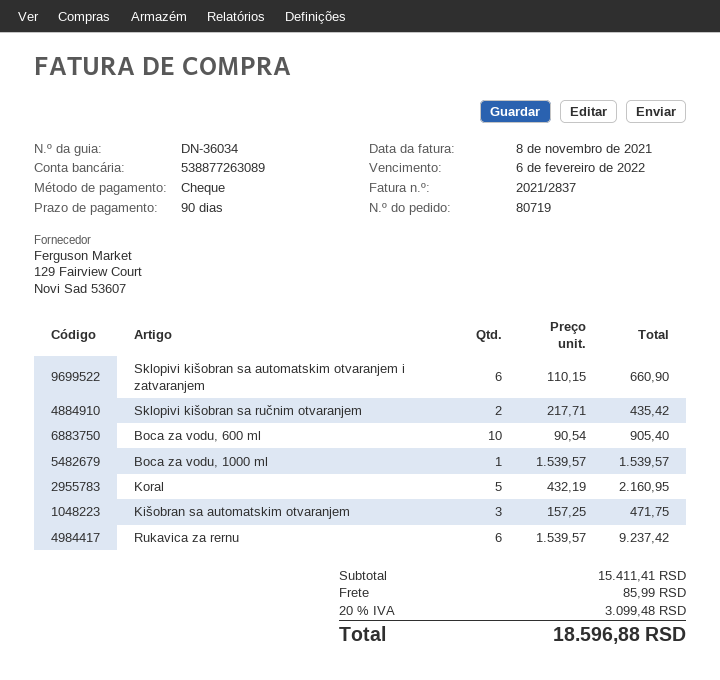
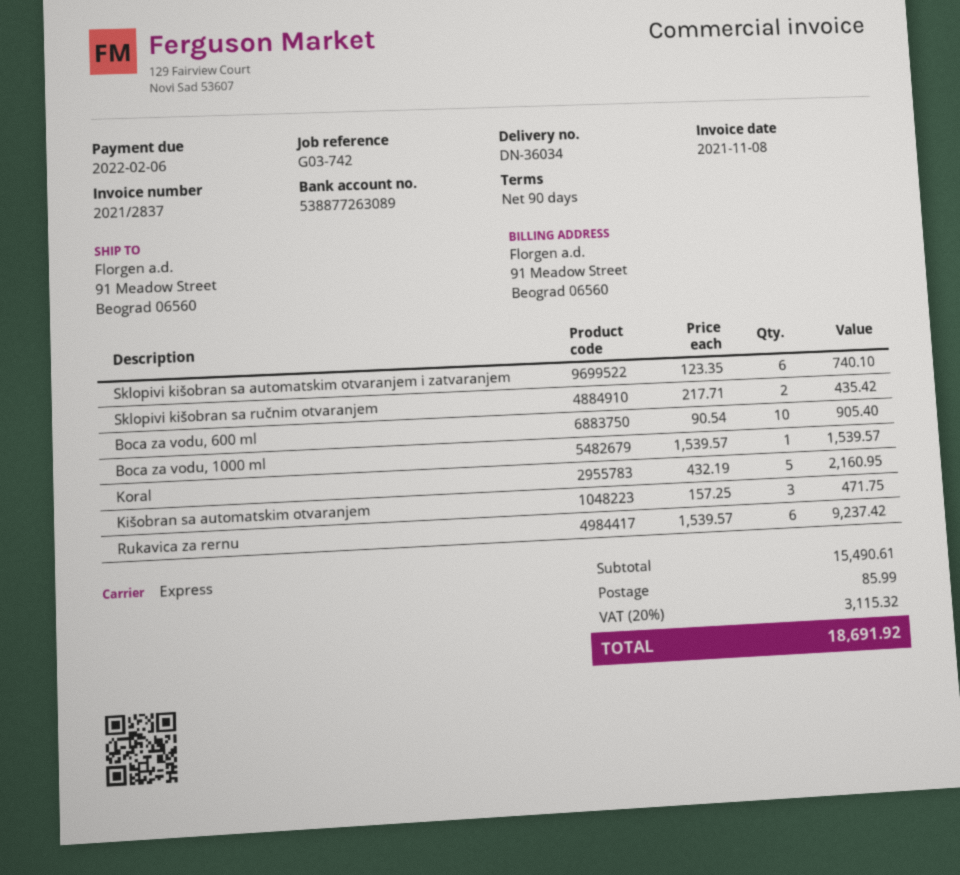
Sklopivi kišobran sa automatskim otvaranjem i zatvaranjem: 6 x 110.15 = 660.90 -> 6 x 123.35 = 740.10
subtotal: 15411.41 -> 15490.61
tax: 20% = 3099.48 -> 20% = 3115.32
total: 18596.88 -> 18691.92

